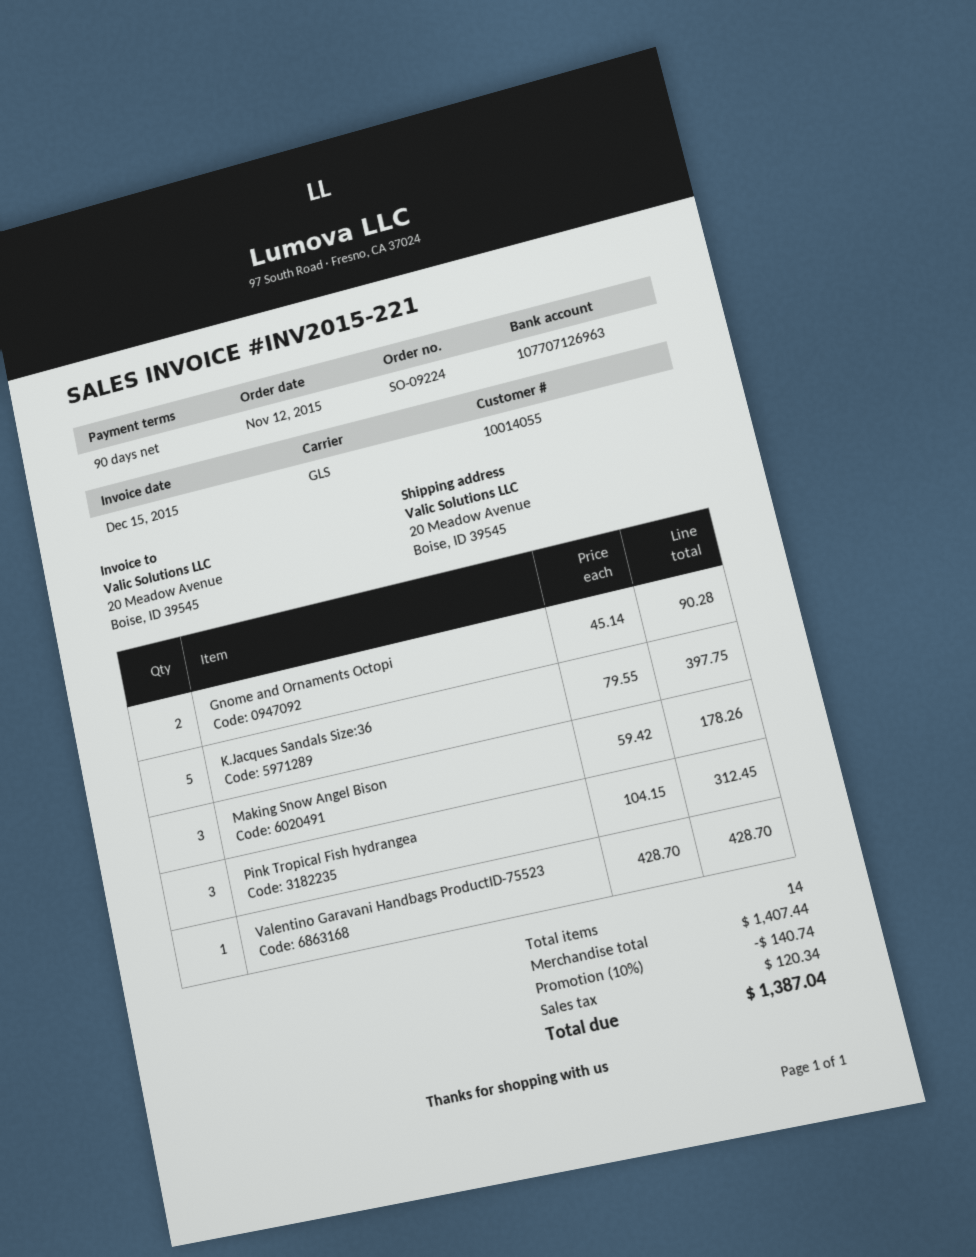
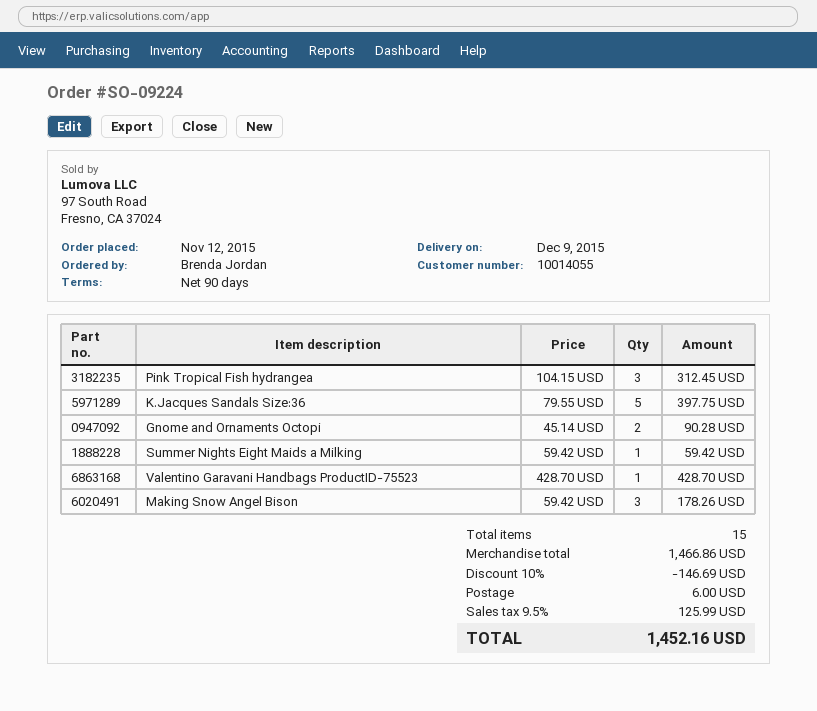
Summer Nights Eight Maids a Milking: none -> 1 x 59.42 = 59.42
total quantity: 14 -> 15
subtotal: 1407.44 -> 1466.86
discount: 10% = 140.74 -> 10% = 146.69
shipping: none -> 6.00
tax: 120.34 -> 125.99
total: 1387.04 -> 1452.16

